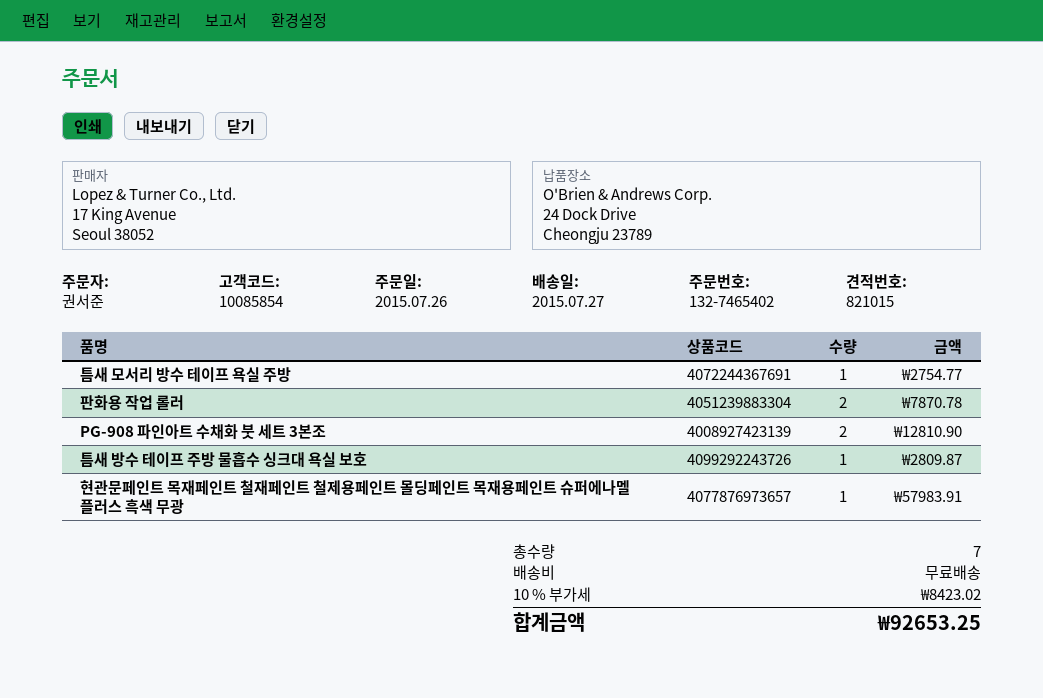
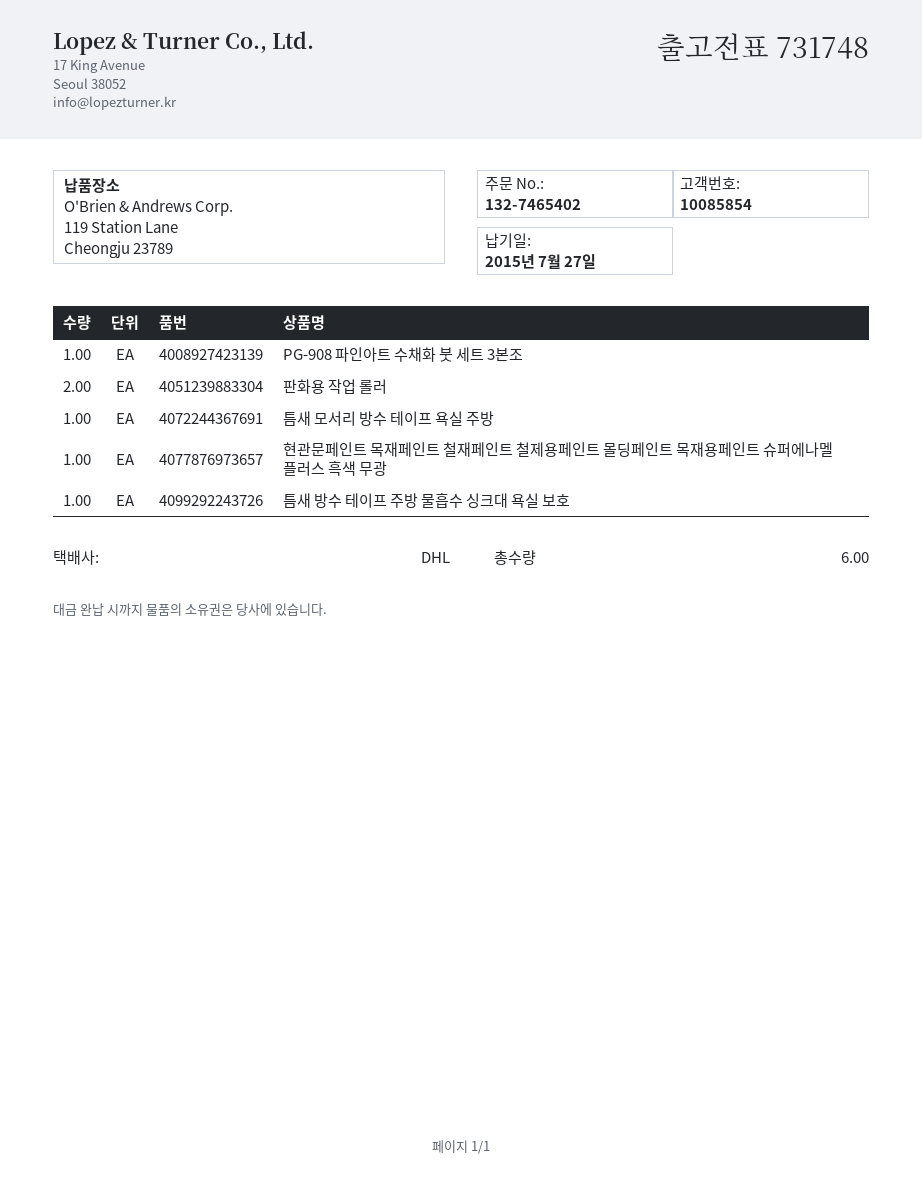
ship to: 24 Dock Drive, Cheongju 23789 -> 119 Station Lane, Cheongju 23789
PG-908 파인아트 수채화 붓 세트 3본조: 2 -> 1
total quantity: 7 -> 6

